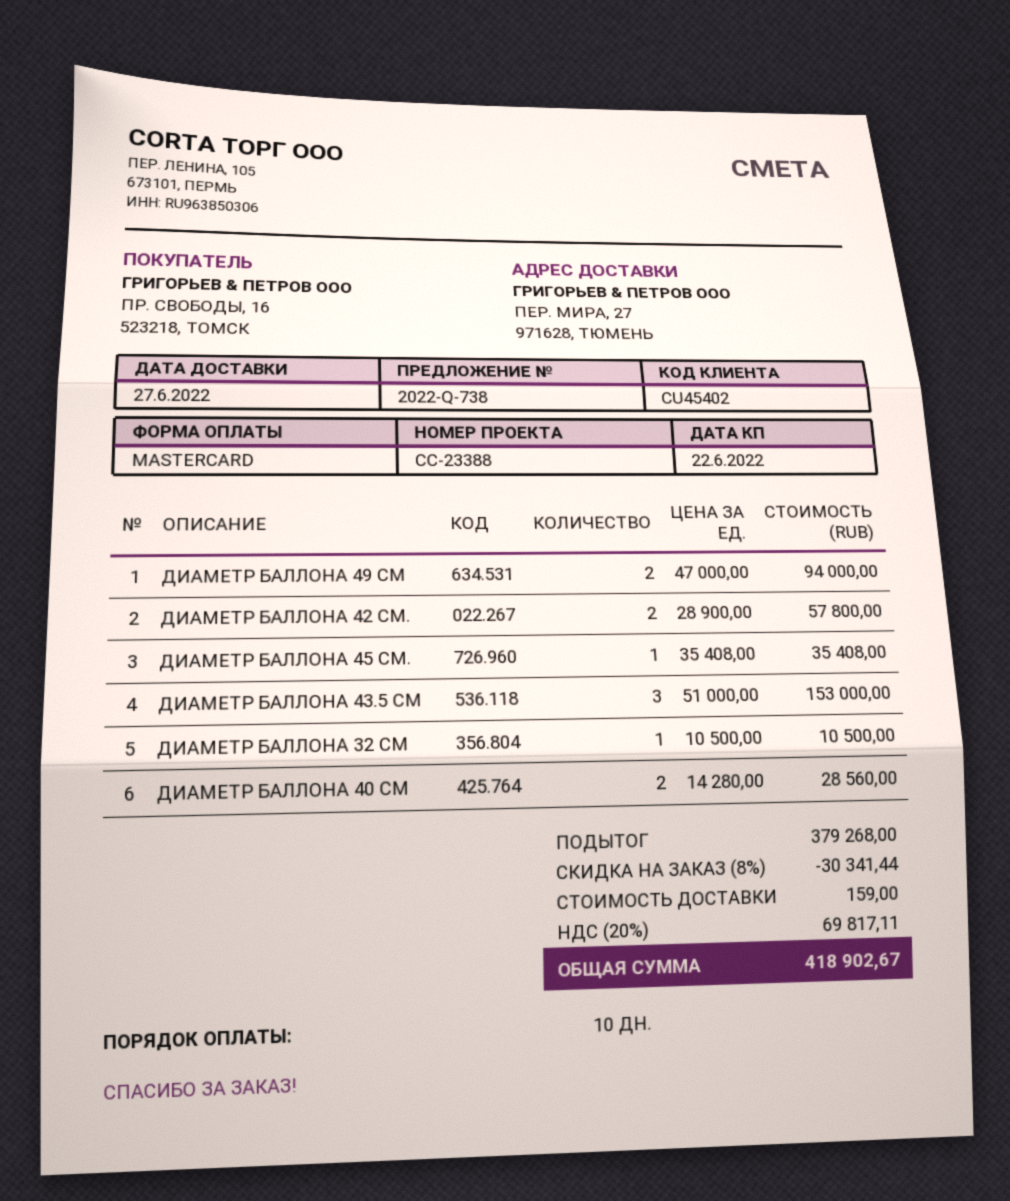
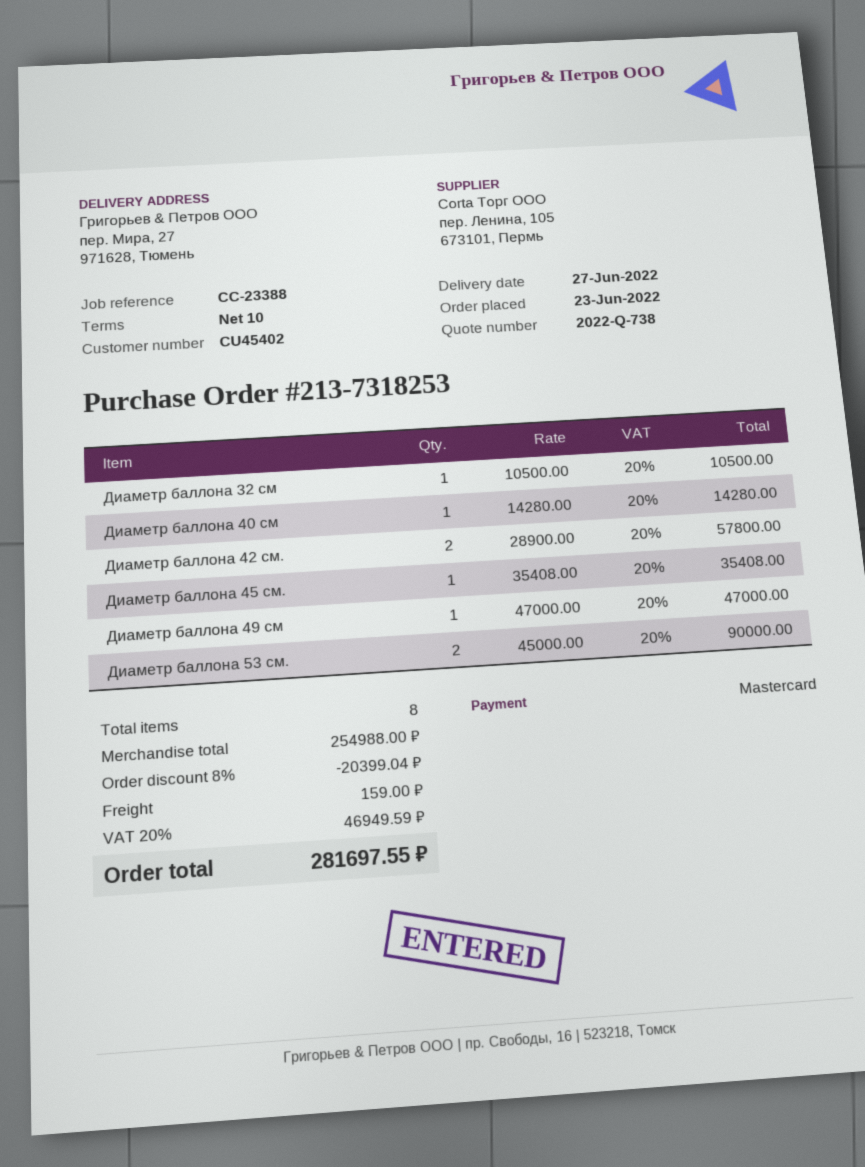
ДИАМЕТР БАЛЛОНА 49 СМ: 2 x 47000.00 = 94000.00 -> 1 x 47000.00 = 47000.00
ДИАМЕТР БАЛЛОНА 43.5 СМ: 3 x 51000.00 = 153000.00 -> none
ДИАМЕТР БАЛЛОНА 40 СМ: 2 x 14280.00 = 28560.00 -> 1 x 14280.00 = 14280.00
Диаметр баллона 53 см.: none -> 2 x 45000.00 = 90000.00
subtotal: 379268.00 -> 254988.00
discount: 8% = 30341.44 -> 8% = 20399.04
tax: 20% = 69817.11 -> 20% = 46949.59
total: 418902.67 -> 281697.55

